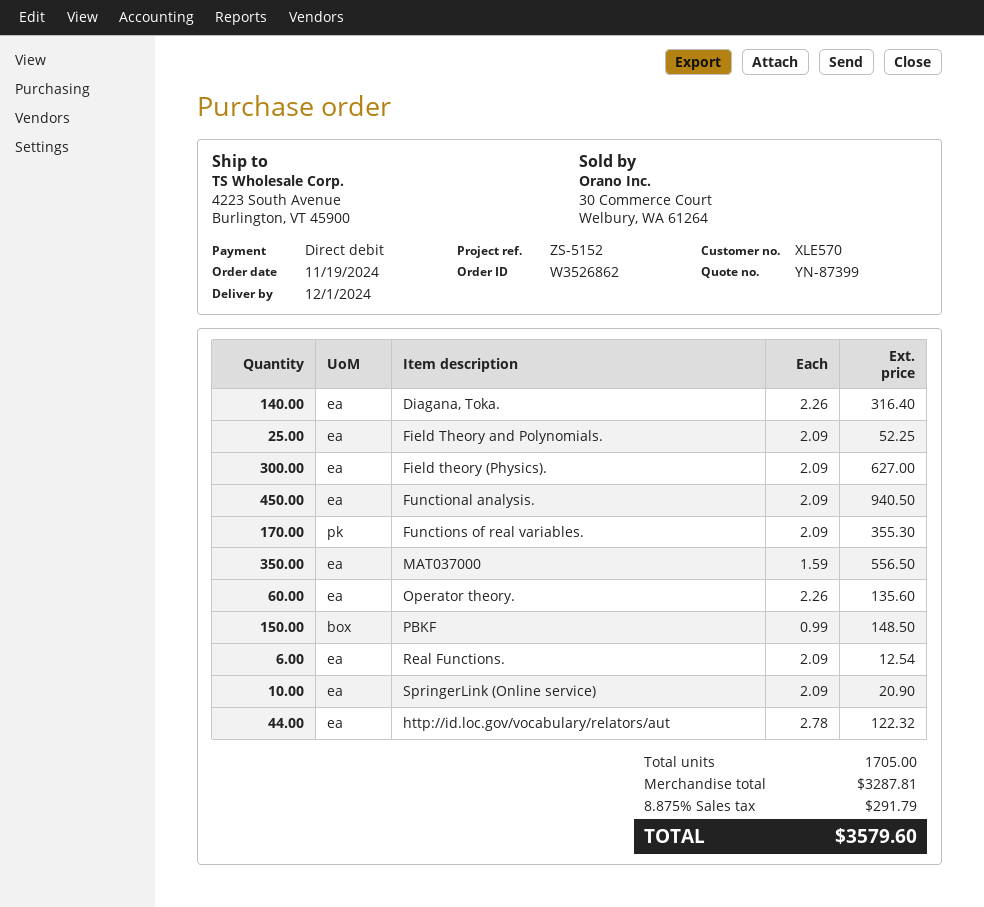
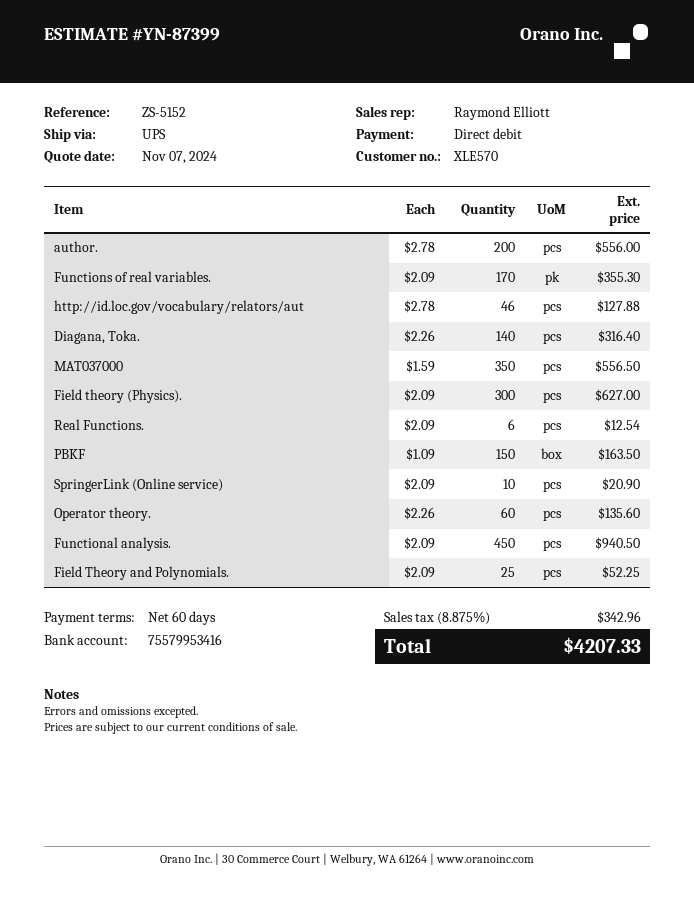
PBKF: 150 x 0.99 = 148.50 -> 150 x 1.09 = 163.50
http://id.loc.gov/vocabulary/relators/aut: 44 x 2.78 = 122.32 -> 46 x 2.78 = 127.88
author.: none -> 200 x 2.78 = 556.00
tax: 8.875% = 291.79 -> 8.875% = 342.96
total: 3579.60 -> 4207.33

